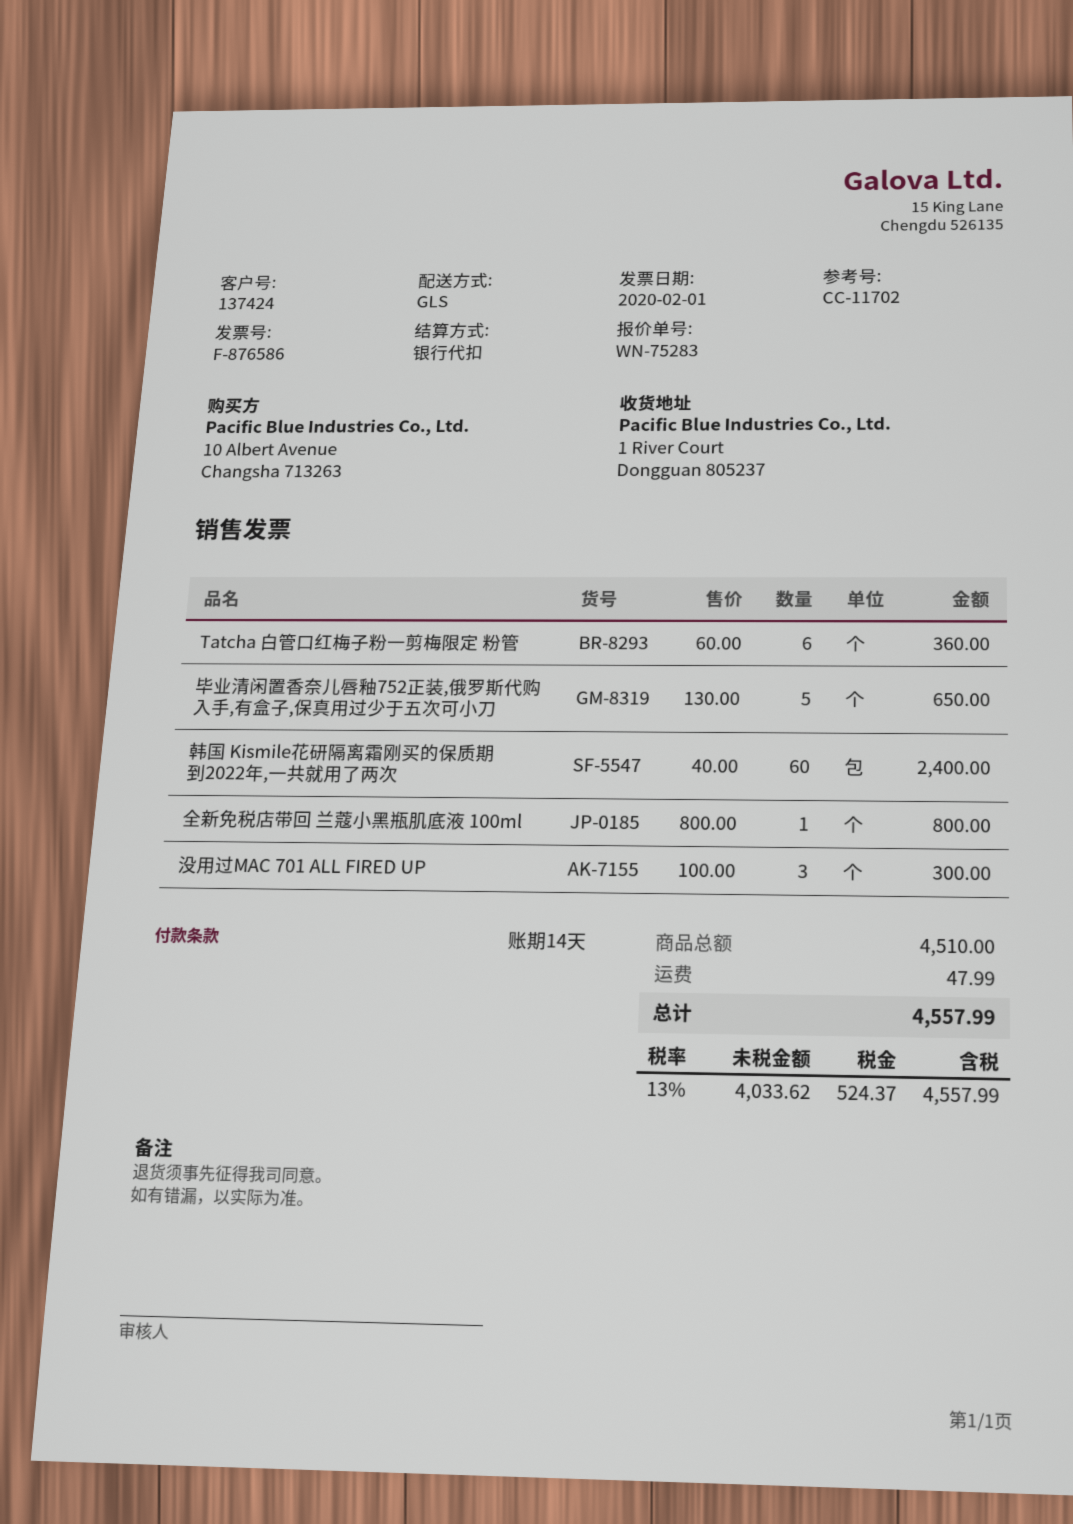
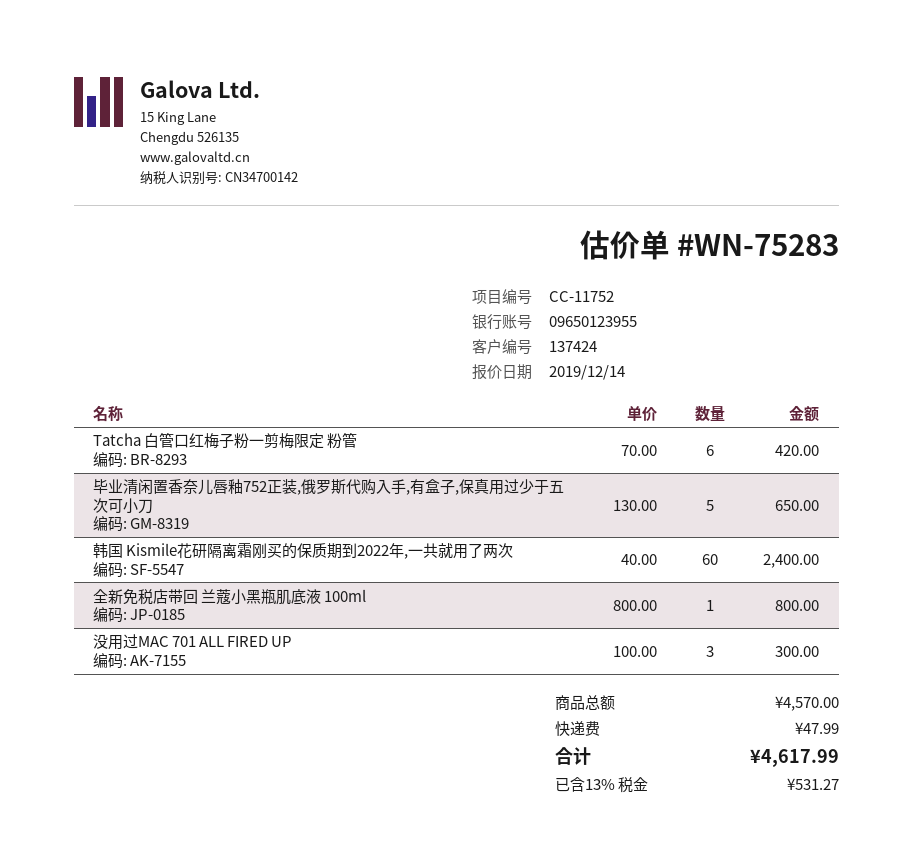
reference: CC-11702 -> CC-11752
Tatcha 白管口红梅子粉一剪梅限定 粉管: 6 x 60.00 = 360.00 -> 6 x 70.00 = 420.00
subtotal: 4510.00 -> 4570.00
tax: 13% = 524.37 -> 13% = 531.27
total: 4557.99 -> 4617.99

